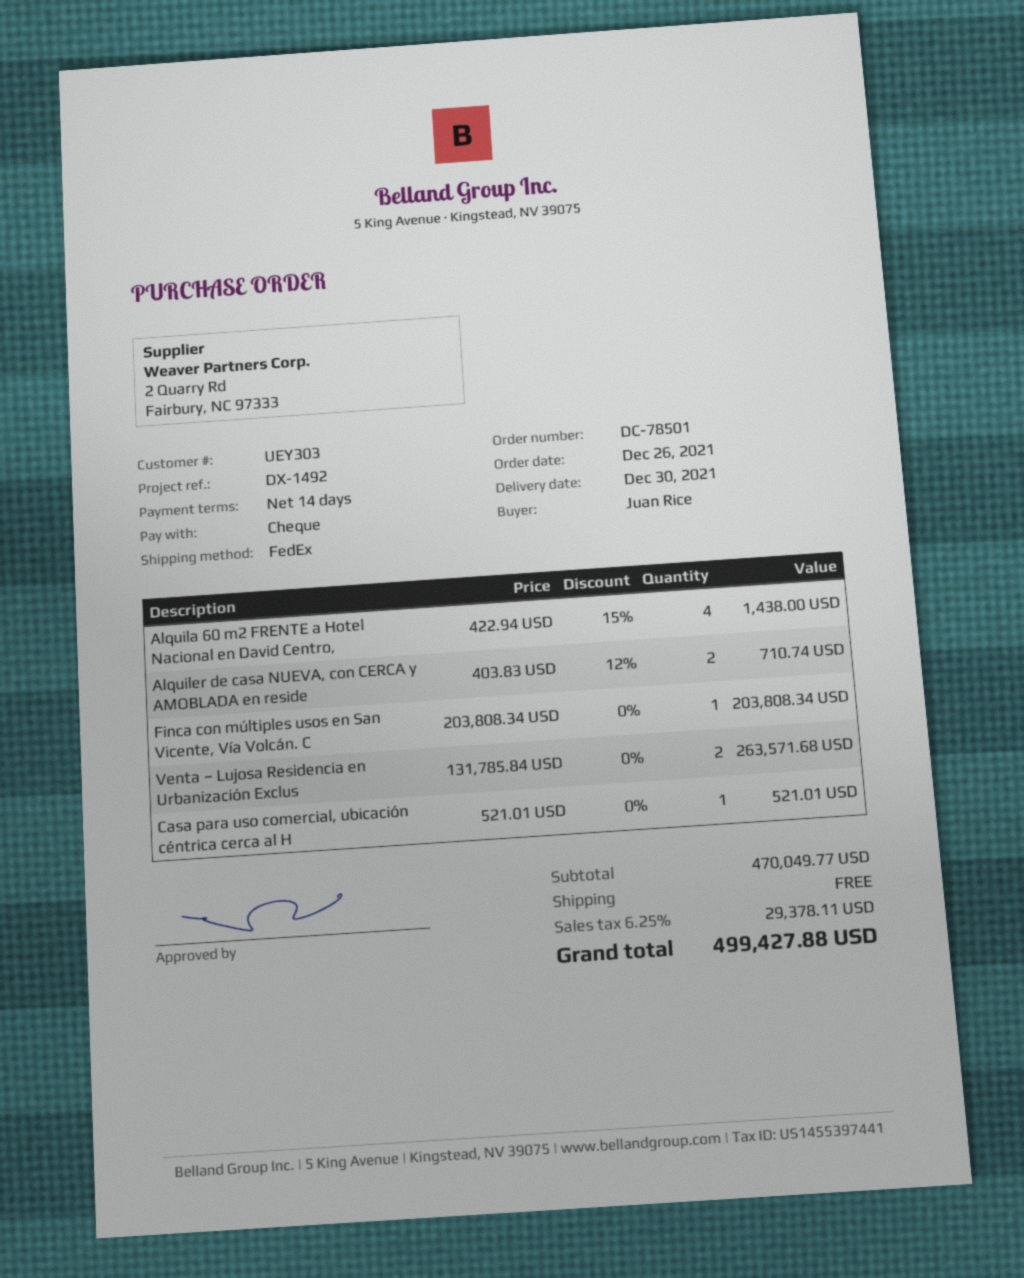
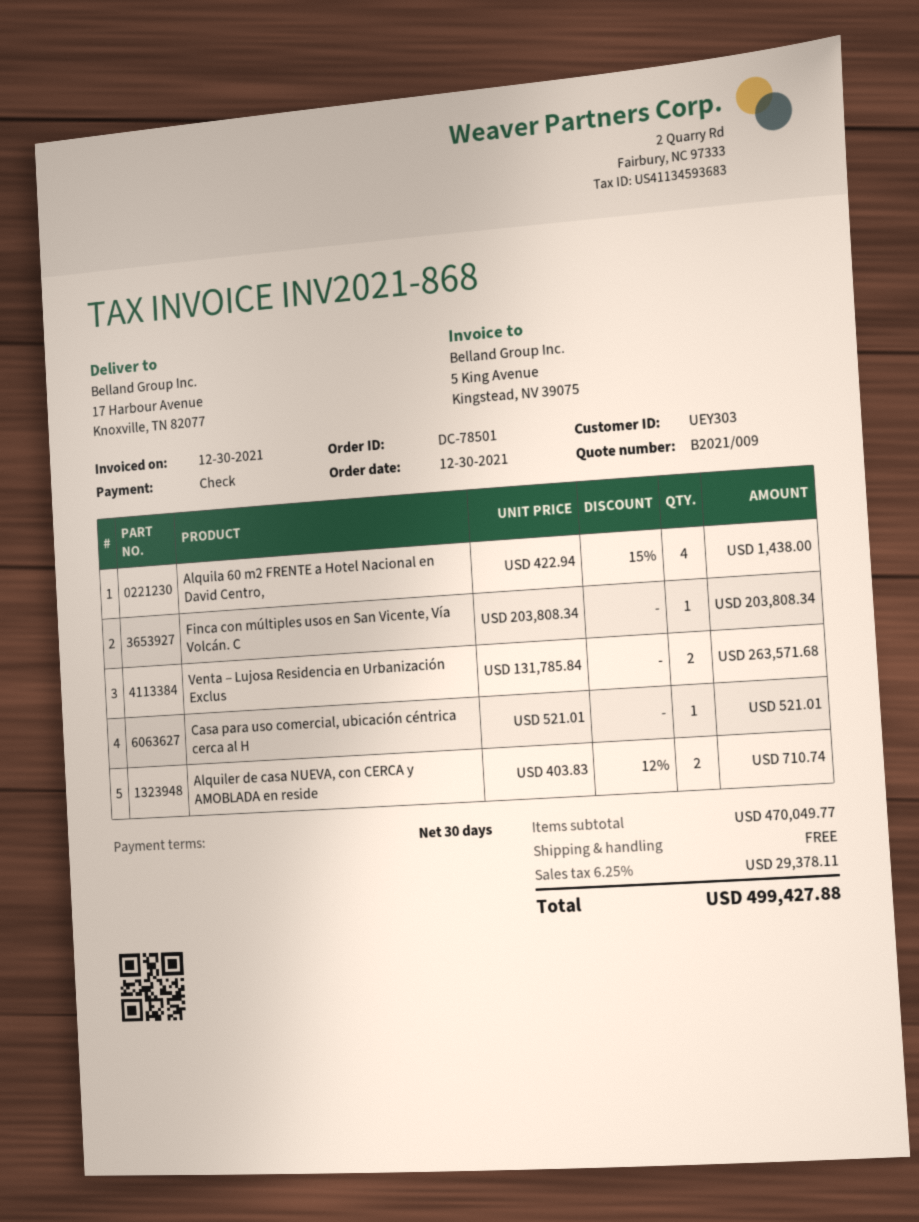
order date: 2021-12-26 -> 2021-12-30
payment terms: 14 days -> 30 days

